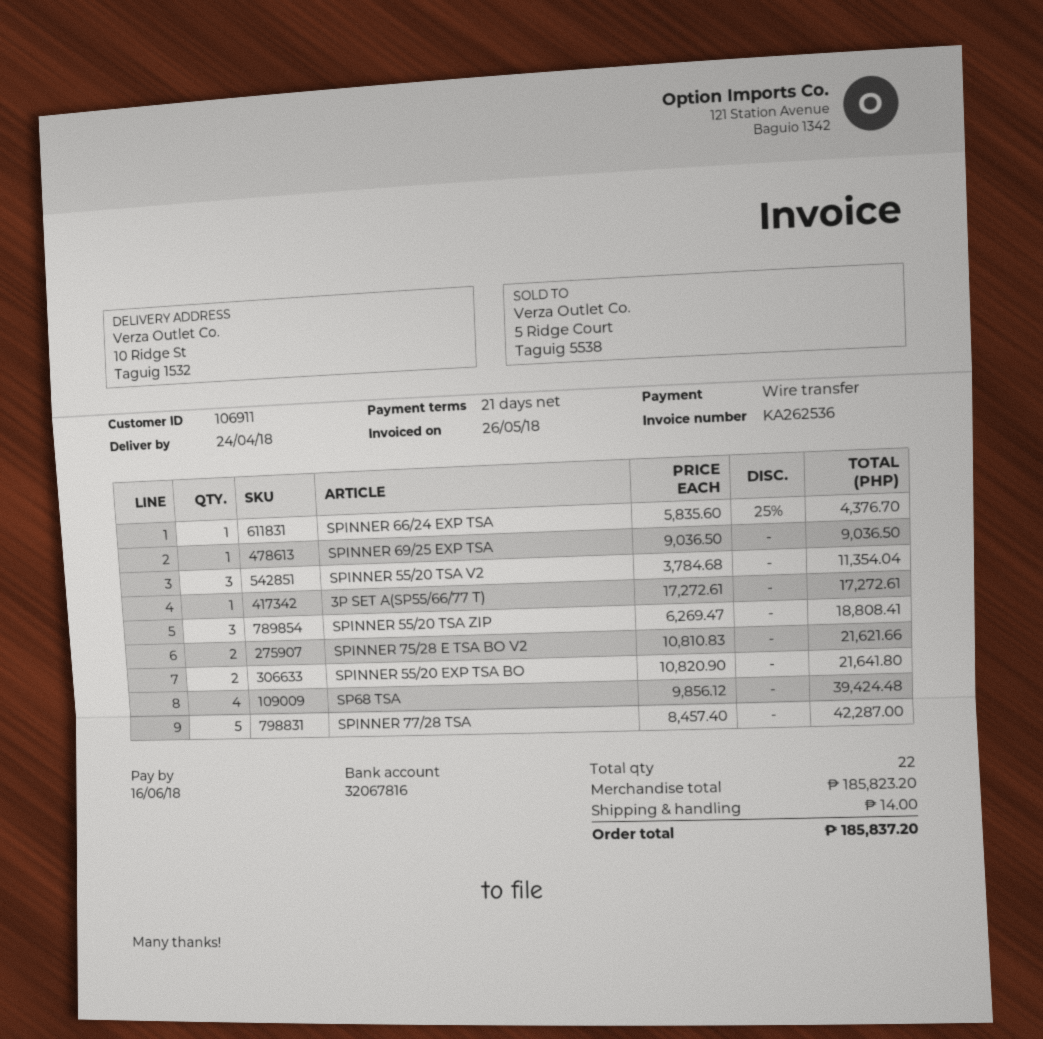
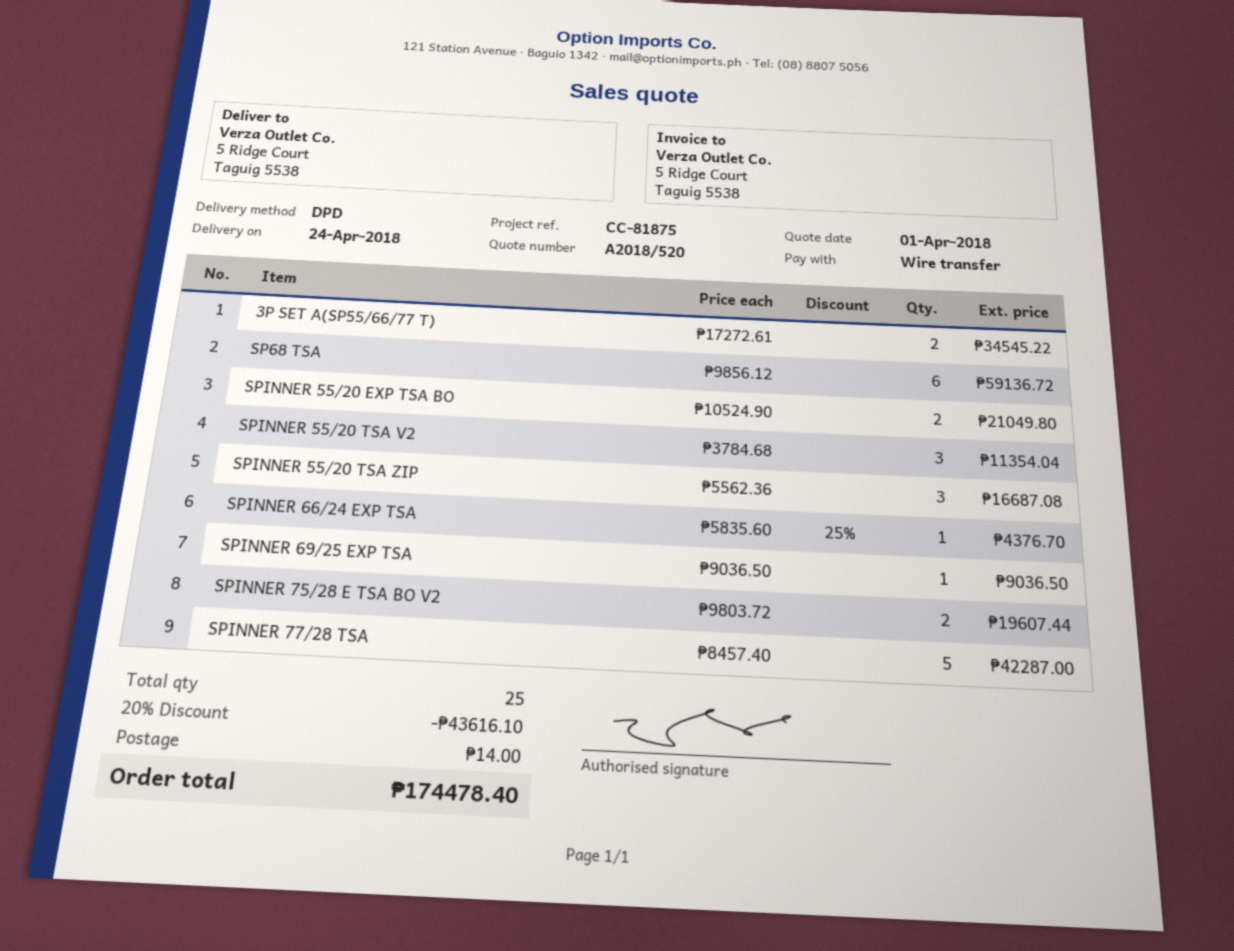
ship to: 10 Ridge St, Taguig 1532 -> 5 Ridge Court, Taguig 5538
3P SET A(SP55/66/77 T): 1 x 17272.61 = 17272.61 -> 2 x 17272.61 = 34545.22
SPINNER 55/20 TSA ZIP: 3 x 6269.47 = 18808.41 -> 3 x 5562.36 = 16687.08
SPINNER 75/28 E TSA BO V2: 2 x 10810.83 = 21621.66 -> 2 x 9803.72 = 19607.44
SPINNER 55/20 EXP TSA BO: 2 x 10820.90 = 21641.80 -> 2 x 10524.90 = 21049.80
SP68 TSA: 4 x 9856.12 = 39424.48 -> 6 x 9856.12 = 59136.72
total quantity: 22 -> 25
discount: none -> 20% = 43616.10
total: 185837.20 -> 174478.40

